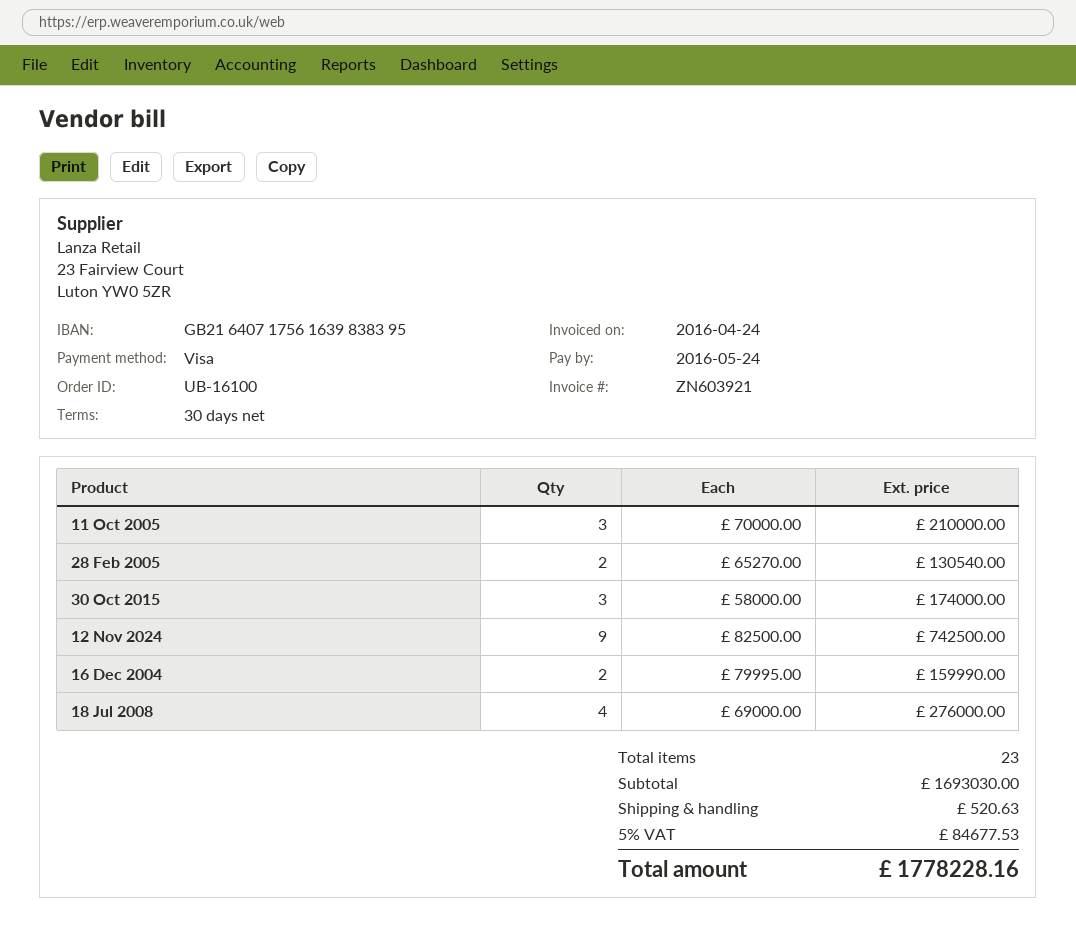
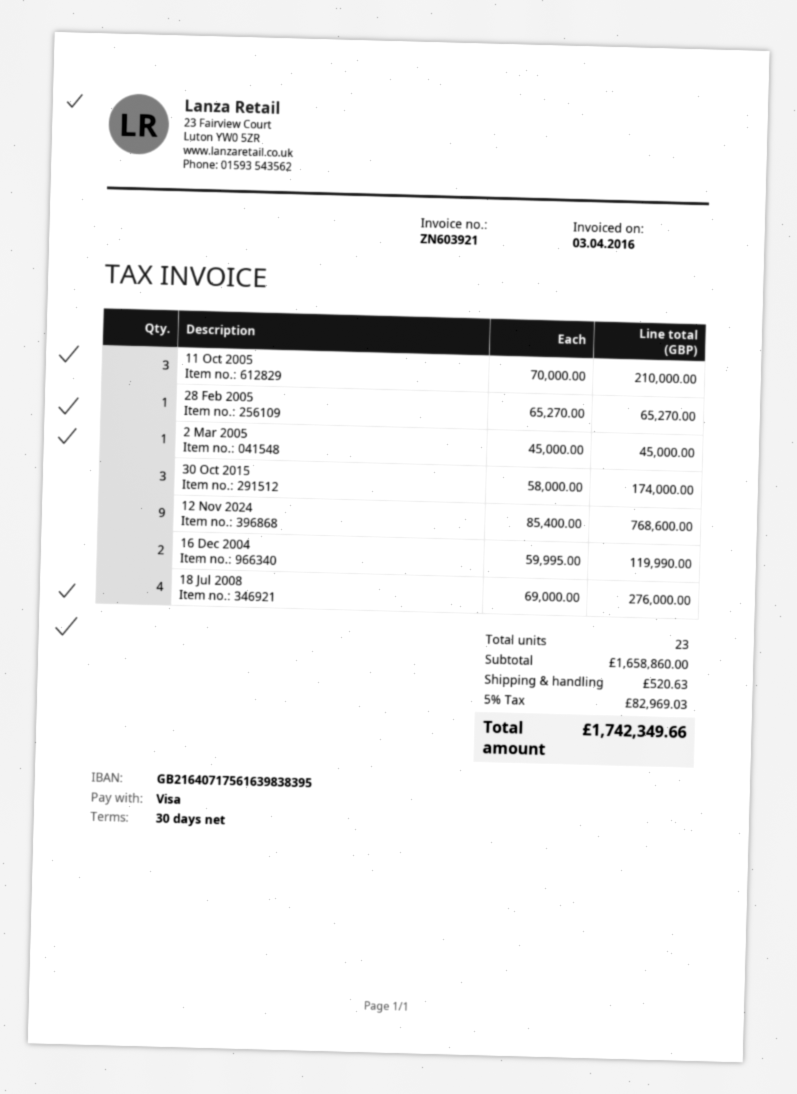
invoice date: 2016-04-24 -> 2016-04-03
28 Feb 2005: 2 x 65270.00 = 130540.00 -> 1 x 65270.00 = 65270.00
12 Nov 2024: 9 x 82500.00 = 742500.00 -> 9 x 85400.00 = 768600.00
16 Dec 2004: 2 x 79995.00 = 159990.00 -> 2 x 59995.00 = 119990.00
2 Mar 2005: none -> 1 x 45000.00 = 45000.00
subtotal: 1693030.00 -> 1658860.00
tax: 5% = 84677.53 -> 5% = 82969.03
total: 1778228.16 -> 1742349.66

